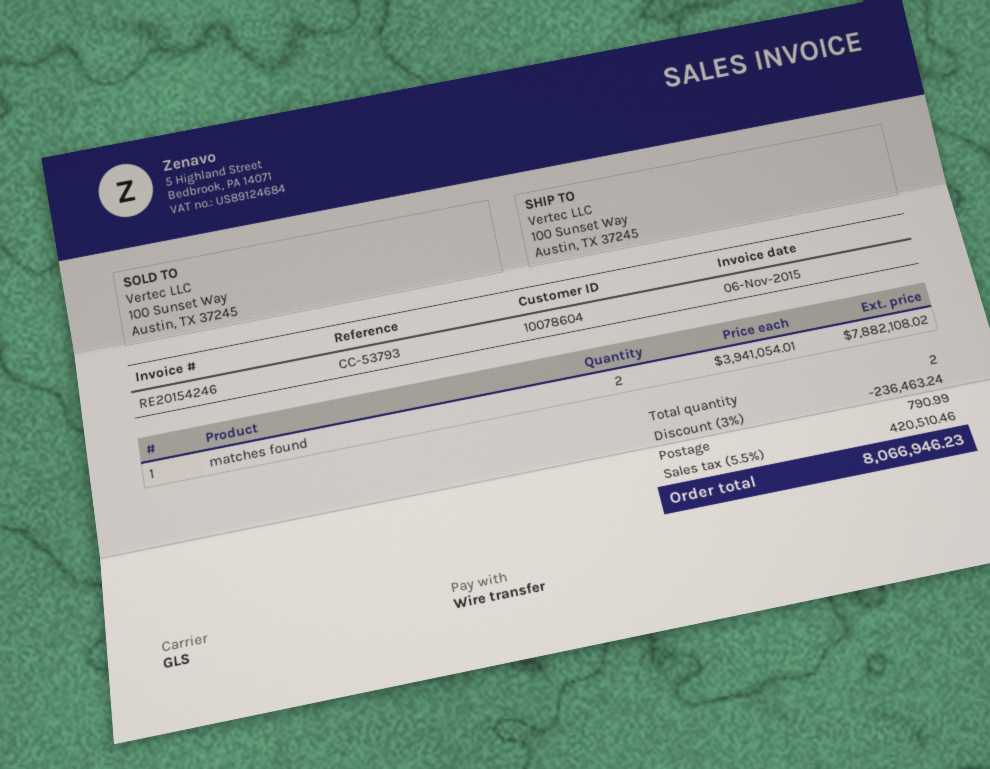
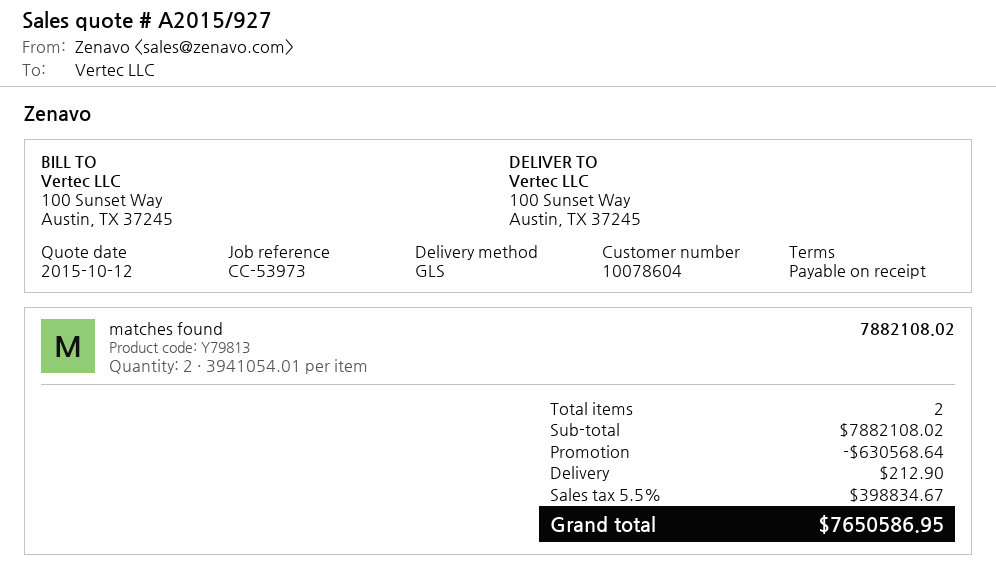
reference: CC-53793 -> CC-53973
discount: 236463.24 -> 630568.64
shipping: 790.99 -> 212.90
tax: 5.5% = 420510.46 -> 5.5% = 398834.67
total: 8066946.23 -> 7650586.95

